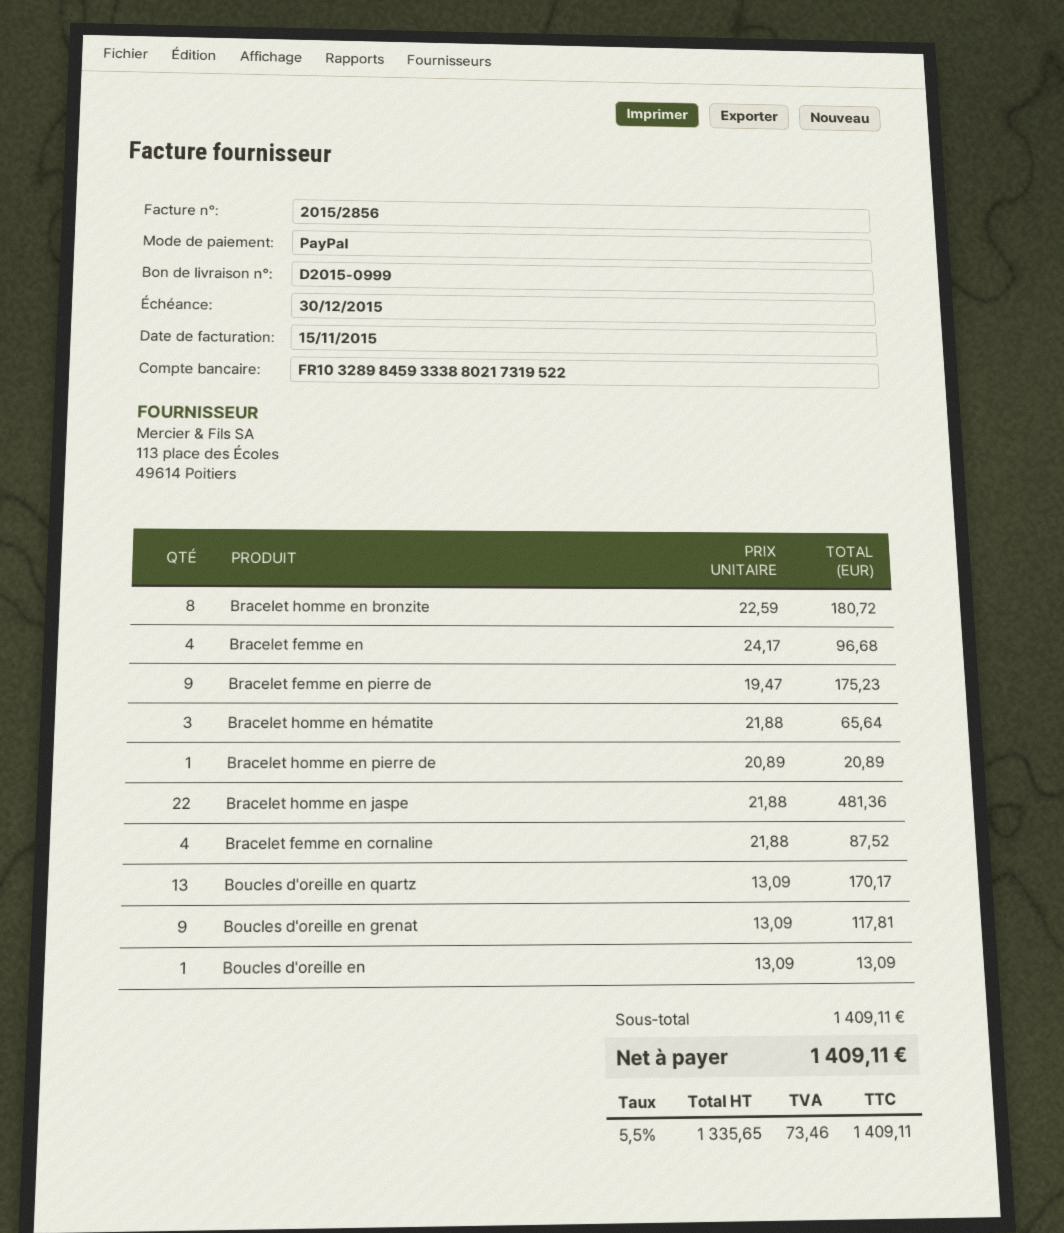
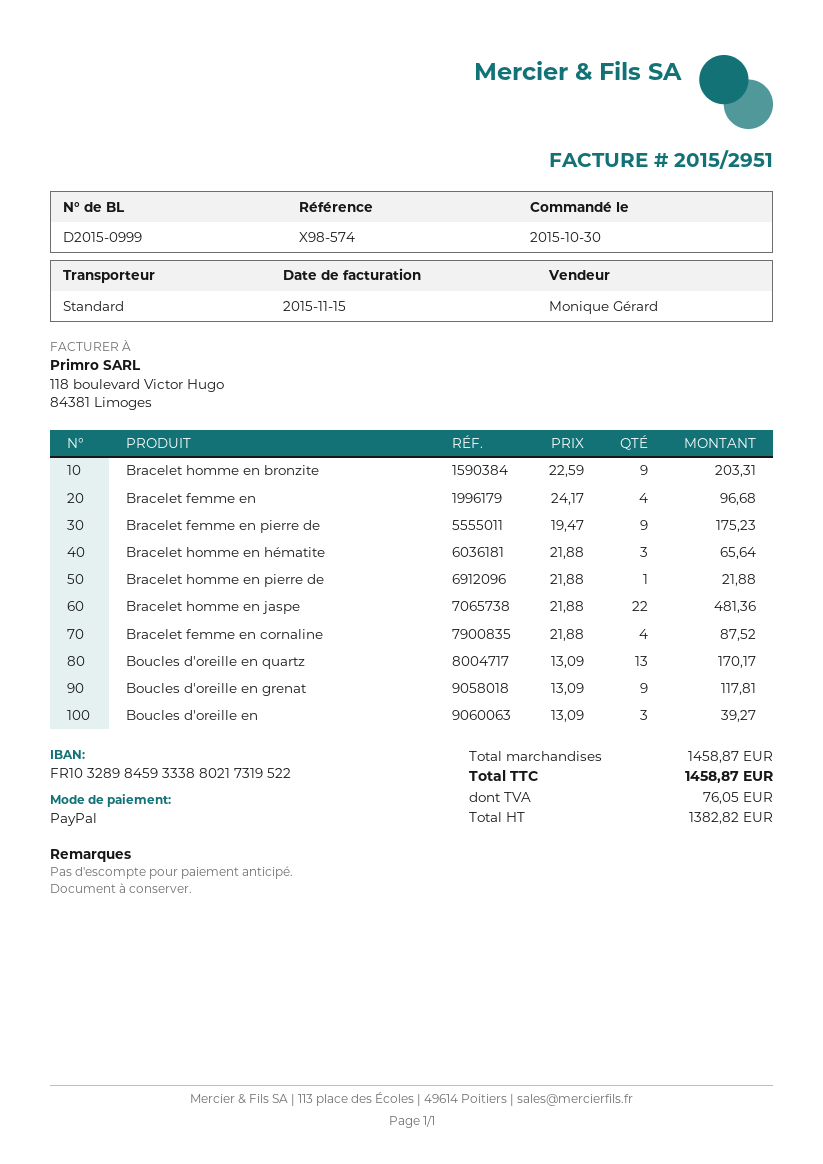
invoice number: 2015/2856 -> 2015/2951
Bracelet homme en bronzite: 8 x 22.59 = 180.72 -> 9 x 22.59 = 203.31
Bracelet homme en pierre de: 1 x 20.89 = 20.89 -> 1 x 21.88 = 21.88
Boucles d'oreille en: 1 x 13.09 = 13.09 -> 3 x 13.09 = 39.27
subtotal: 1409.11 -> 1458.87
net: 1335.65 -> 1382.82
tax: 73.46 -> 76.05
total: 1409.11 -> 1458.87

